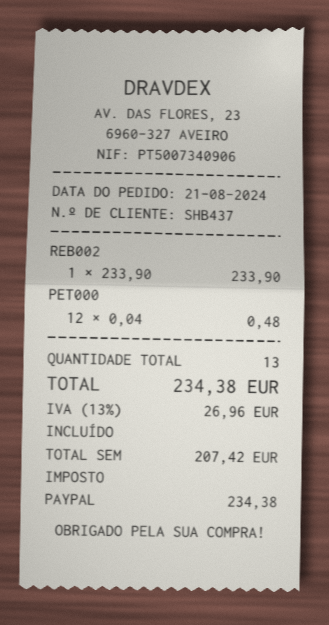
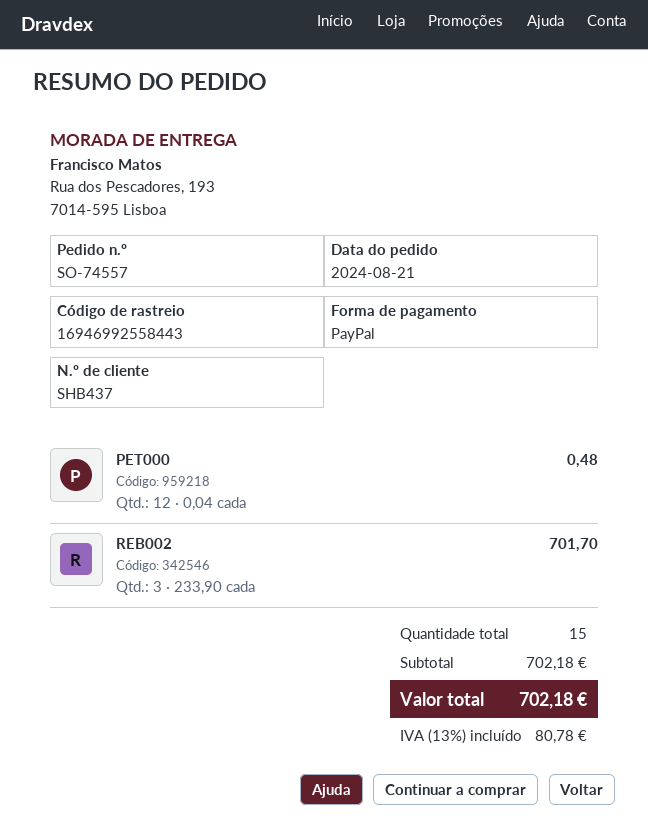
REB002: 1 x 233.90 = 233.90 -> 3 x 233.90 = 701.70
total quantity: 13 -> 15
tax: 13% = 26.96 -> 13% = 80.78
total: 234.38 -> 702.18

